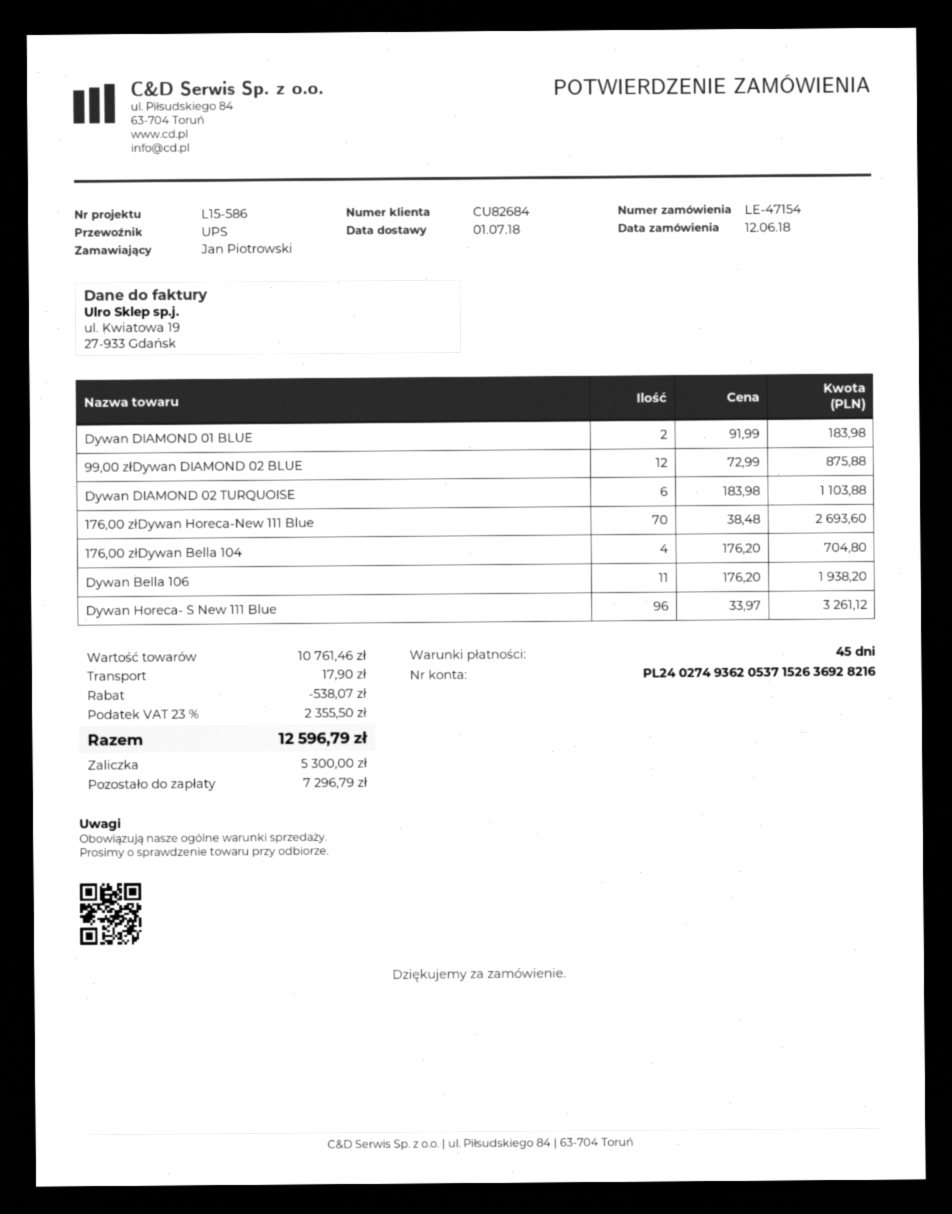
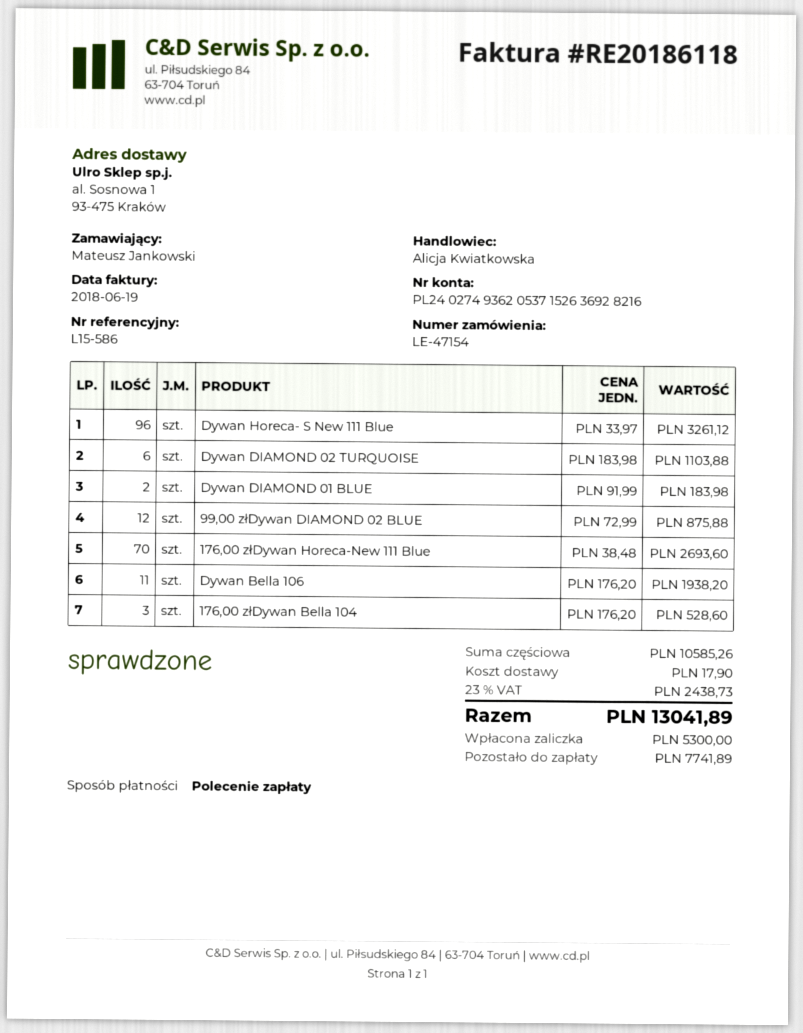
ordered by: Jan Piotrowski -> Mateusz Jankowski
176,00 złDywan Bella 104: 4 x 176.20 = 704.80 -> 3 x 176.20 = 528.60
subtotal: 10761.46 -> 10585.26
discount: 538.07 -> none
tax: 23% = 2355.50 -> 23% = 2438.73
total: 12596.79 -> 13041.89
balance: 7296.79 -> 7741.89

